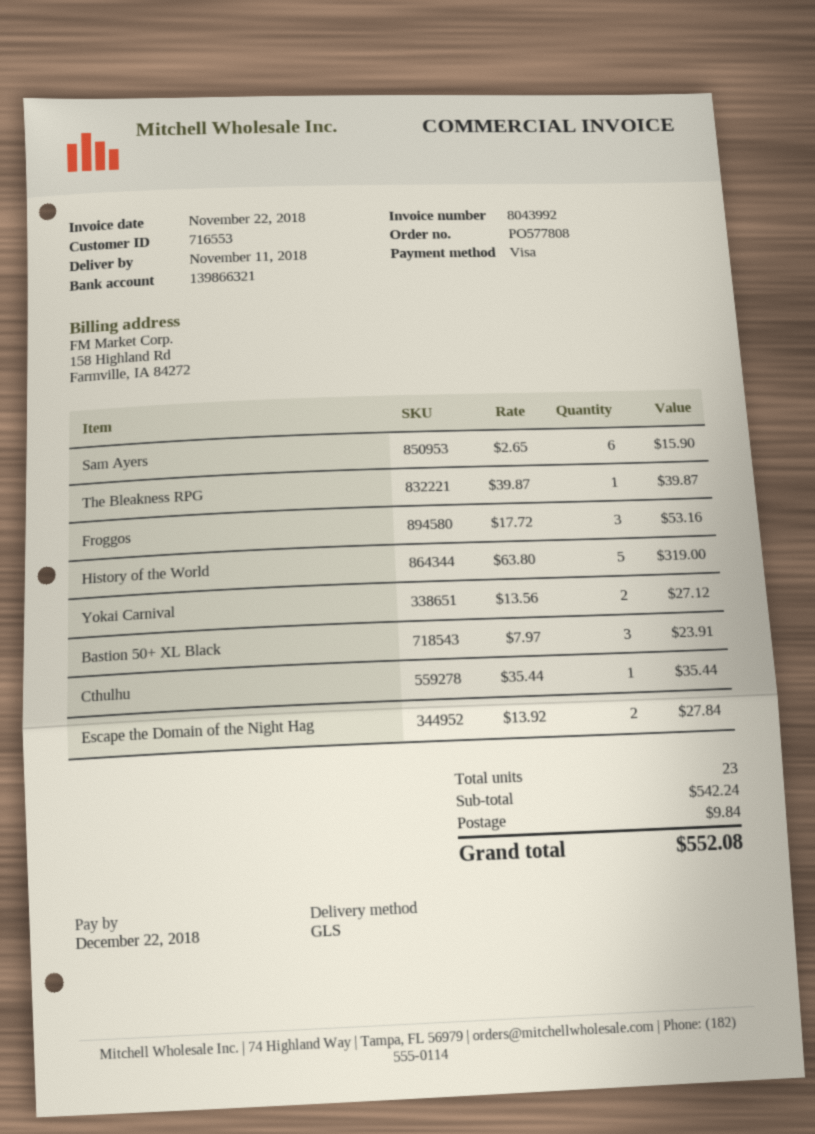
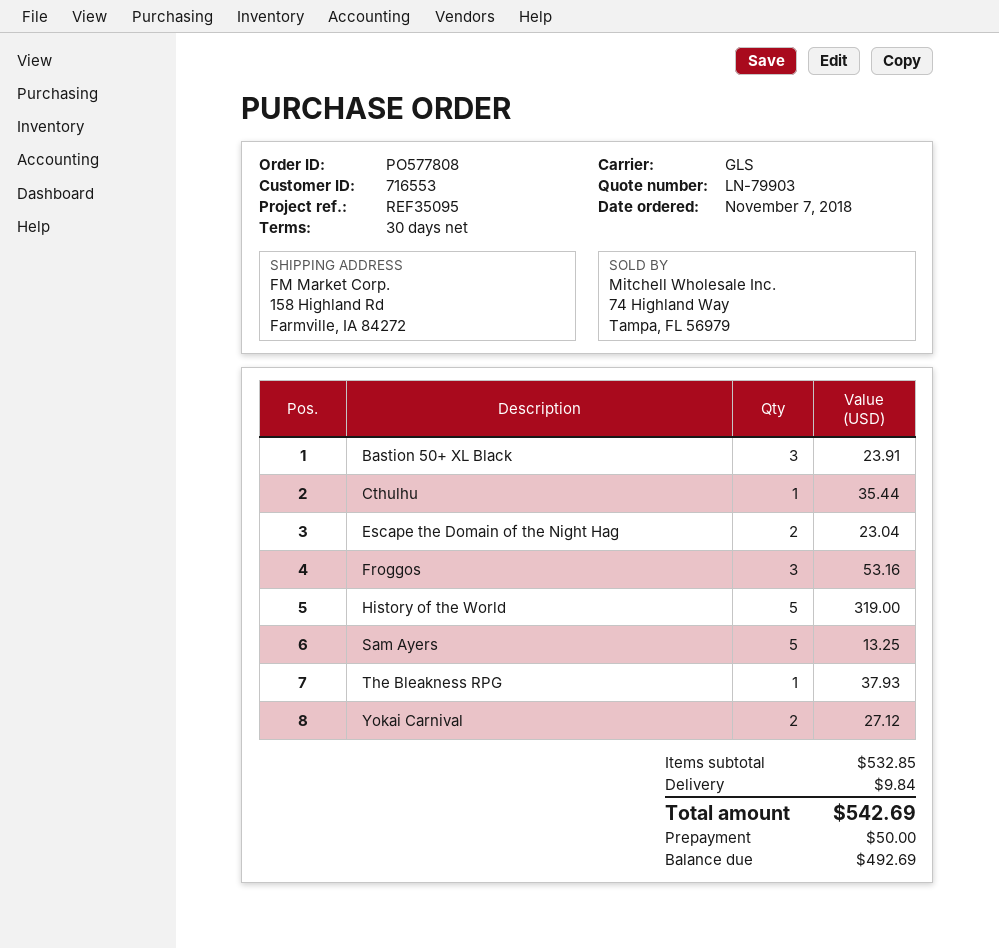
Sam Ayers: 6 for 15.90 -> 5 for 13.25
The Bleakness RPG: 1 for 39.87 -> 1 for 37.93
Escape the Domain of the Night Hag: 2 for 27.84 -> 2 for 23.04
subtotal: 542.24 -> 532.85
total: 552.08 -> 542.69

